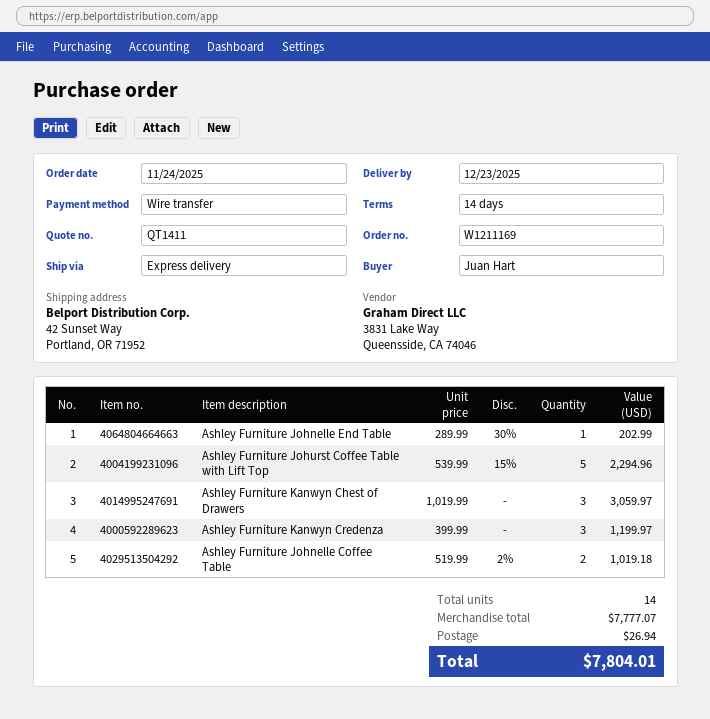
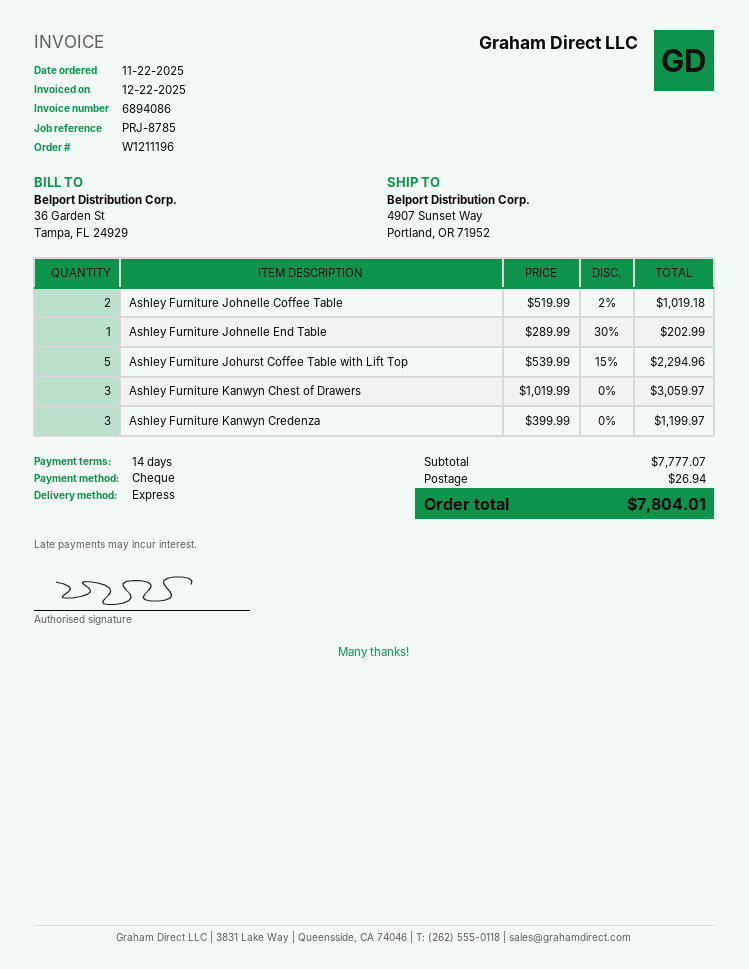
order number: W1211169 -> W1211196
order date: 2025-11-24 -> 2025-11-22
payment method: bank transfer -> cheque
ship to: 42 Sunset Way, Portland, OR 71952 -> 4907 Sunset Way, Portland, OR 71952

